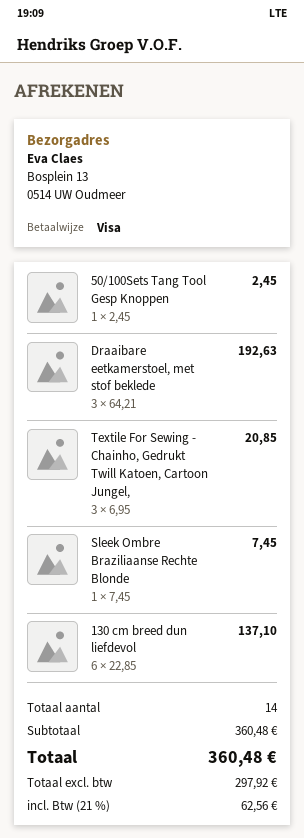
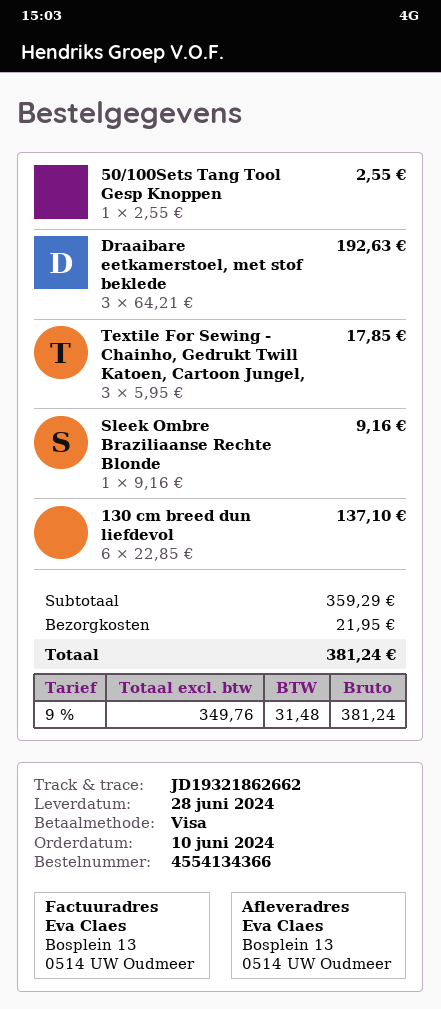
50/100Sets Tang Tool Gesp Knoppen: 1 x 2.45 = 2.45 -> 1 x 2.55 = 2.55
Textile For Sewing - Chainho, Gedrukt Twill Katoen, Cartoon Jungel,: 3 x 6.95 = 20.85 -> 3 x 5.95 = 17.85
Sleek Ombre Braziliaanse Rechte Blonde: 1 x 7.45 = 7.45 -> 1 x 9.16 = 9.16
subtotal: 360.48 -> 359.29
shipping: none -> 21.95
net: 297.92 -> 349.76
tax: 21% = 62.56 -> 9% = 31.48
total: 360.48 -> 381.24

